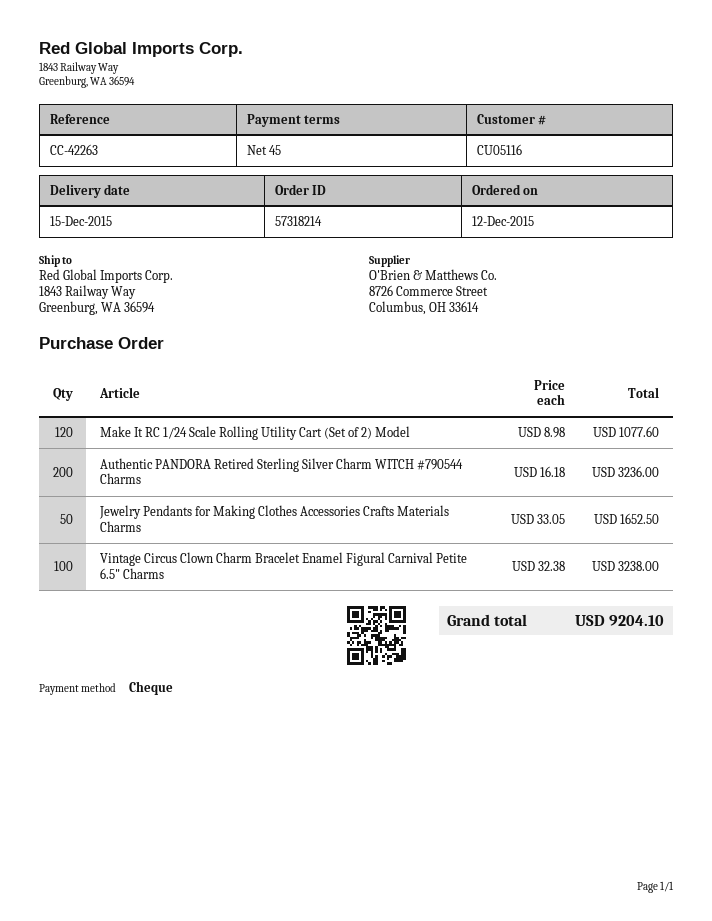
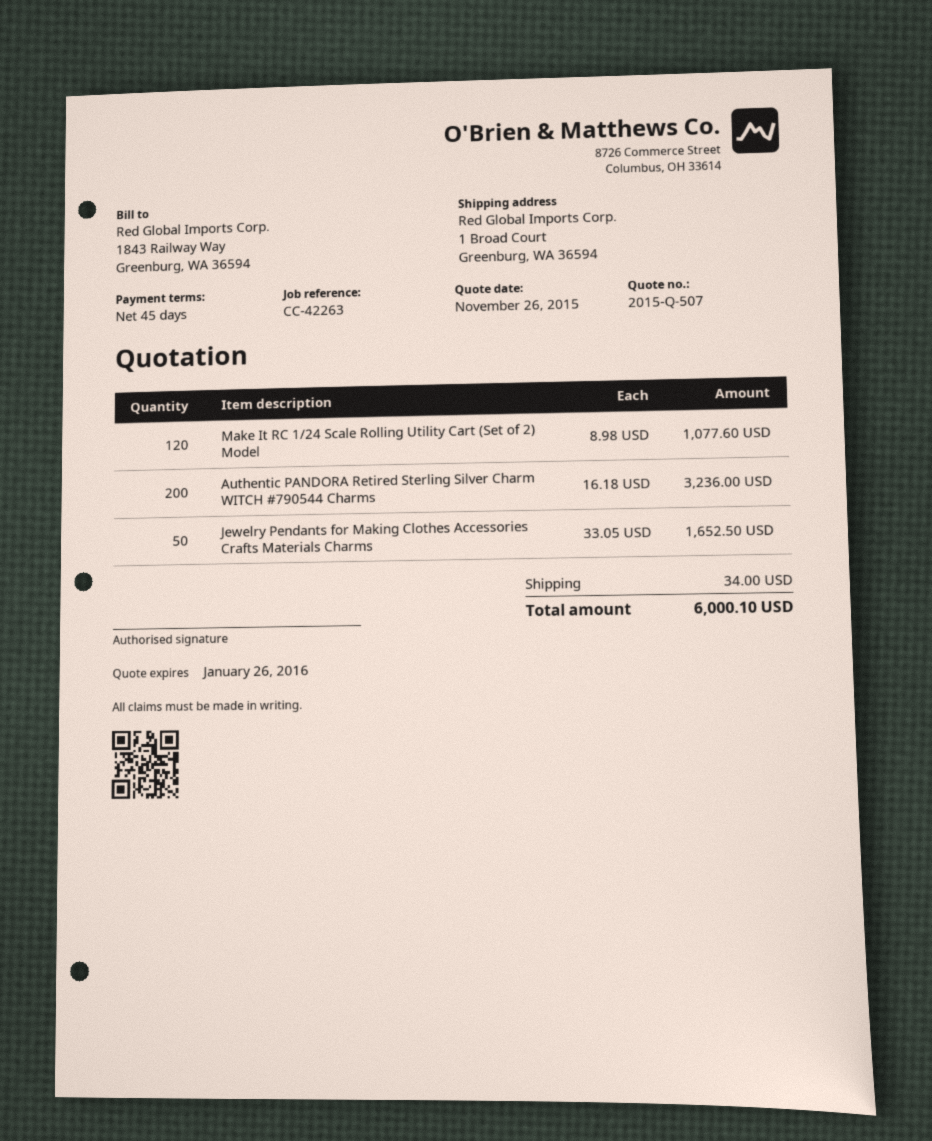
ship to: 1843 Railway Way, Greenburg, WA 36594 -> 1 Broad Court, Greenburg, WA 36594
Vintage Circus Clown Charm Bracelet Enamel Figural Carnival Petite 6.5" Charms: 100 x 32.38 = 3238.00 -> none
shipping: none -> 34.00
total: 9204.10 -> 6000.10

